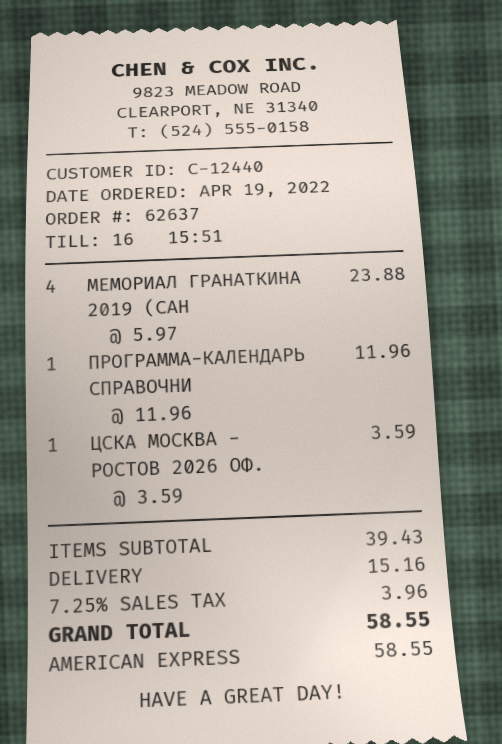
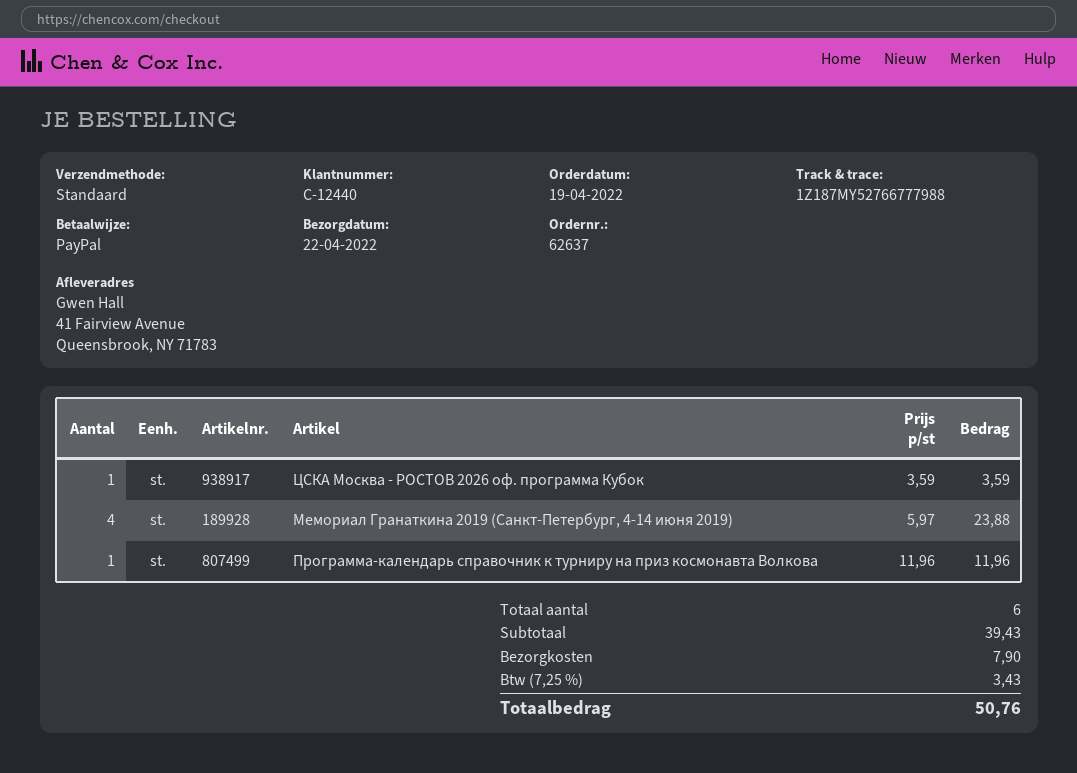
payment method: American Express -> PayPal
shipping: 15.16 -> 7.90
tax: 7.25% = 3.96 -> 7.25% = 3.43
total: 58.55 -> 50.76

